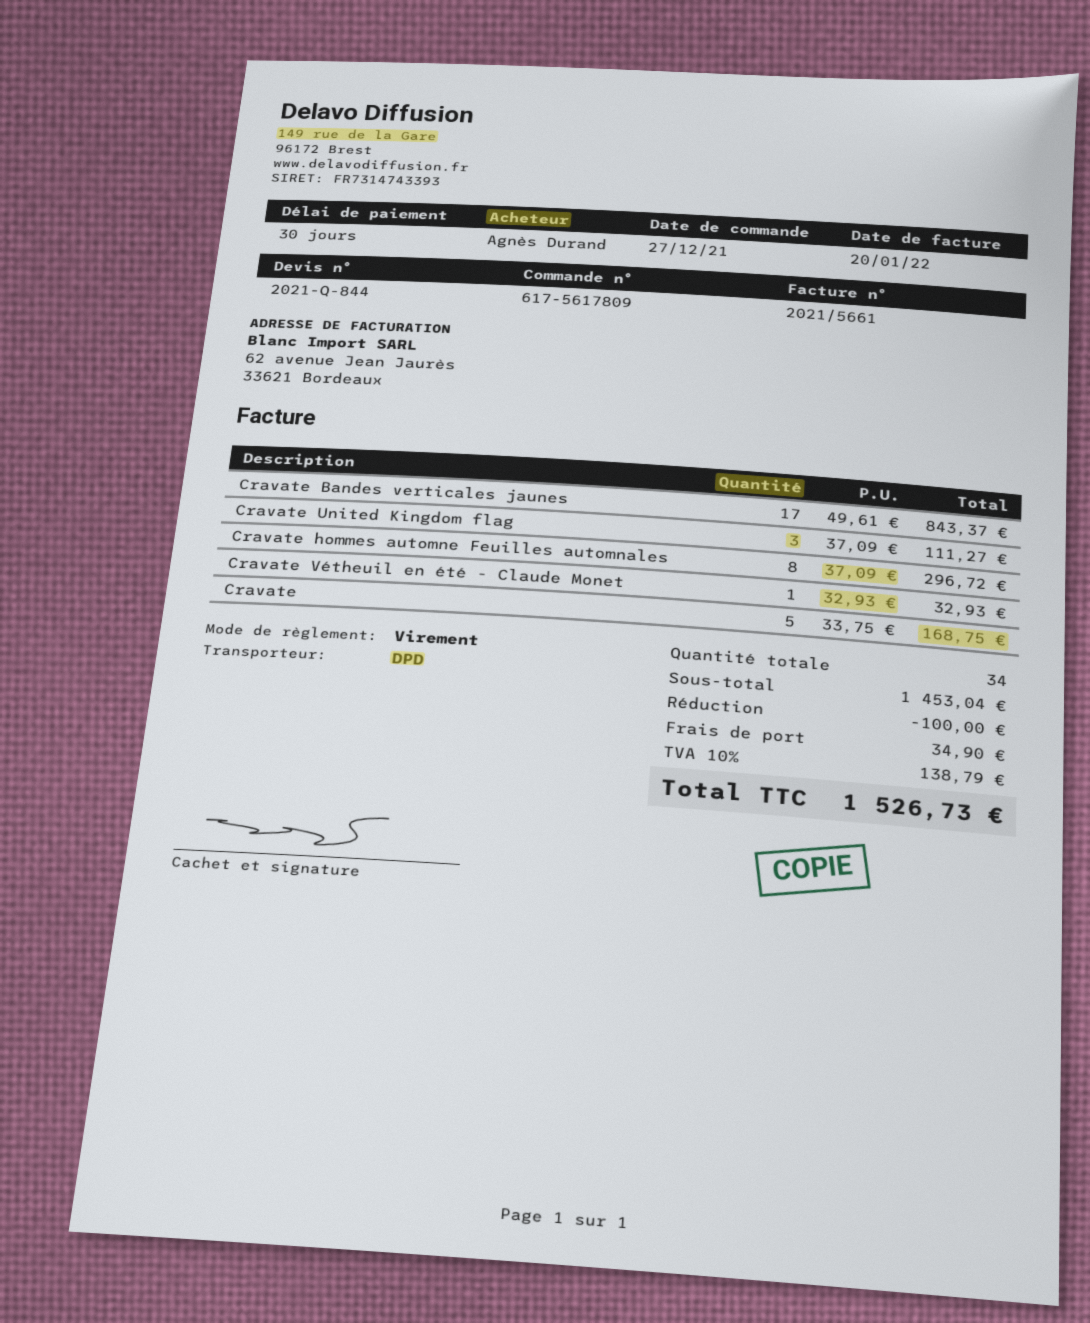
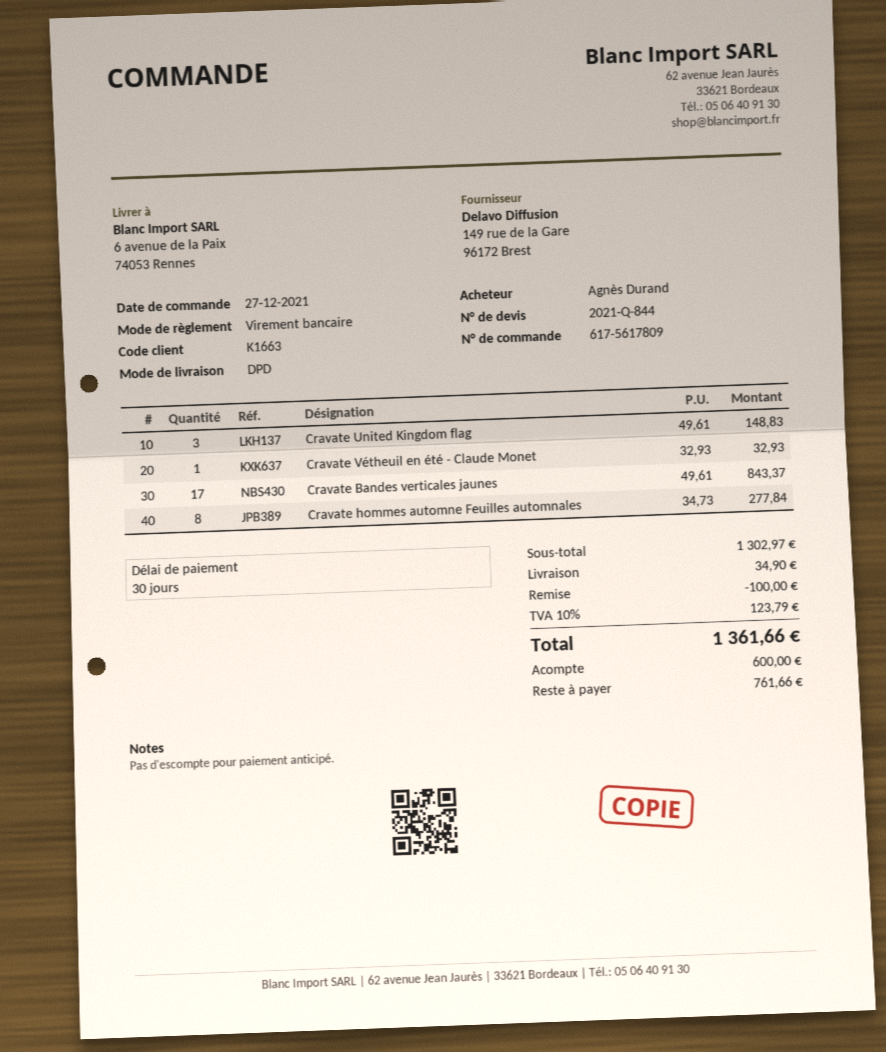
Cravate United Kingdom flag: 3 x 37.09 = 111.27 -> 3 x 49.61 = 148.83
Cravate hommes automne Feuilles automnales: 8 x 37.09 = 296.72 -> 8 x 34.73 = 277.84
Cravate: 5 x 33.75 = 168.75 -> none
subtotal: 1453.04 -> 1302.97
tax: 10% = 138.79 -> 10% = 123.79
total: 1526.73 -> 1361.66

